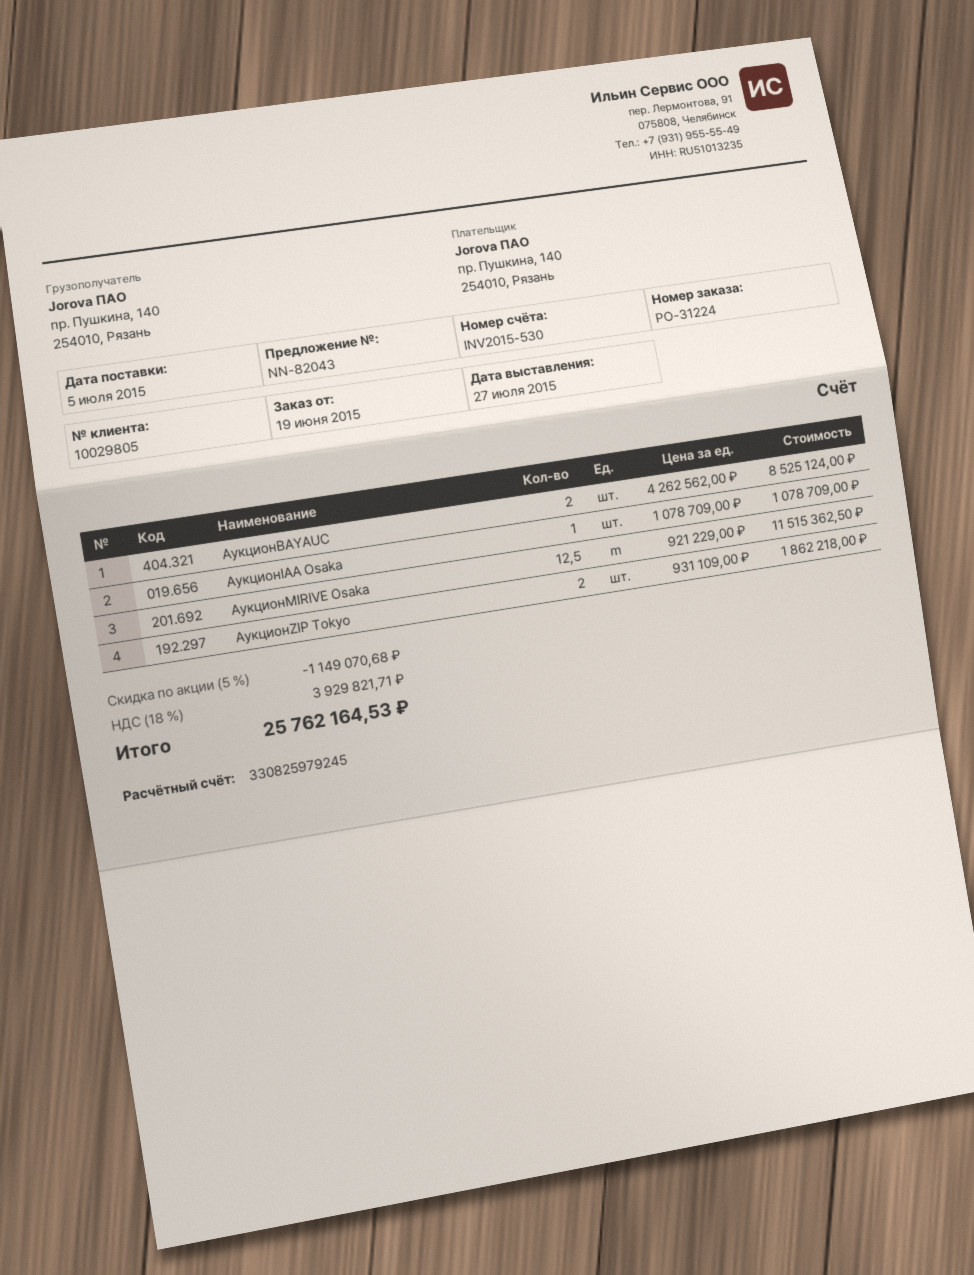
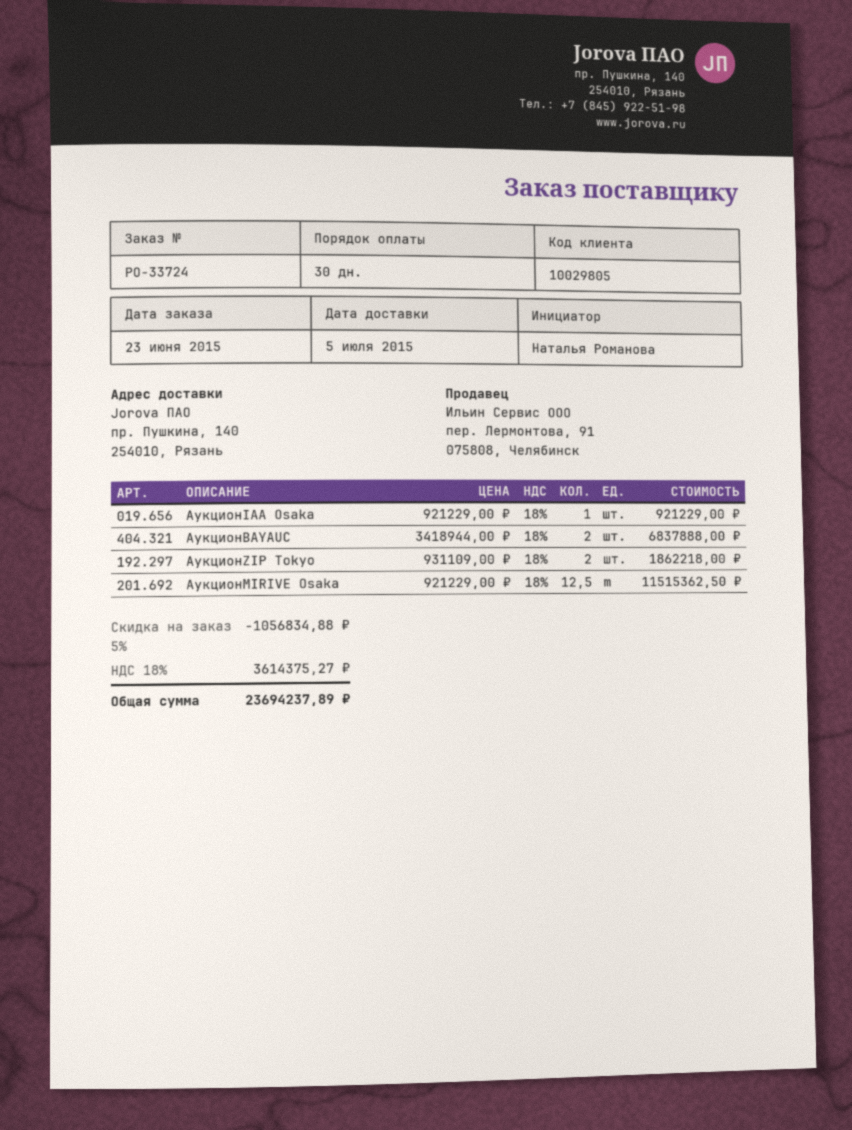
order number: PO-31224 -> PO-33724
order date: 2015-06-19 -> 2015-06-23
АукционBAYAUC: 2 x 4262562.00 = 8525124.00 -> 2 x 3418944.00 = 6837888.00
АукционIAA Osaka: 1 x 1078709.00 = 1078709.00 -> 1 x 921229.00 = 921229.00
discount: 5% = 1149070.68 -> 5% = 1056834.88
tax: 18% = 3929821.71 -> 18% = 3614375.27
total: 25762164.53 -> 23694237.89

